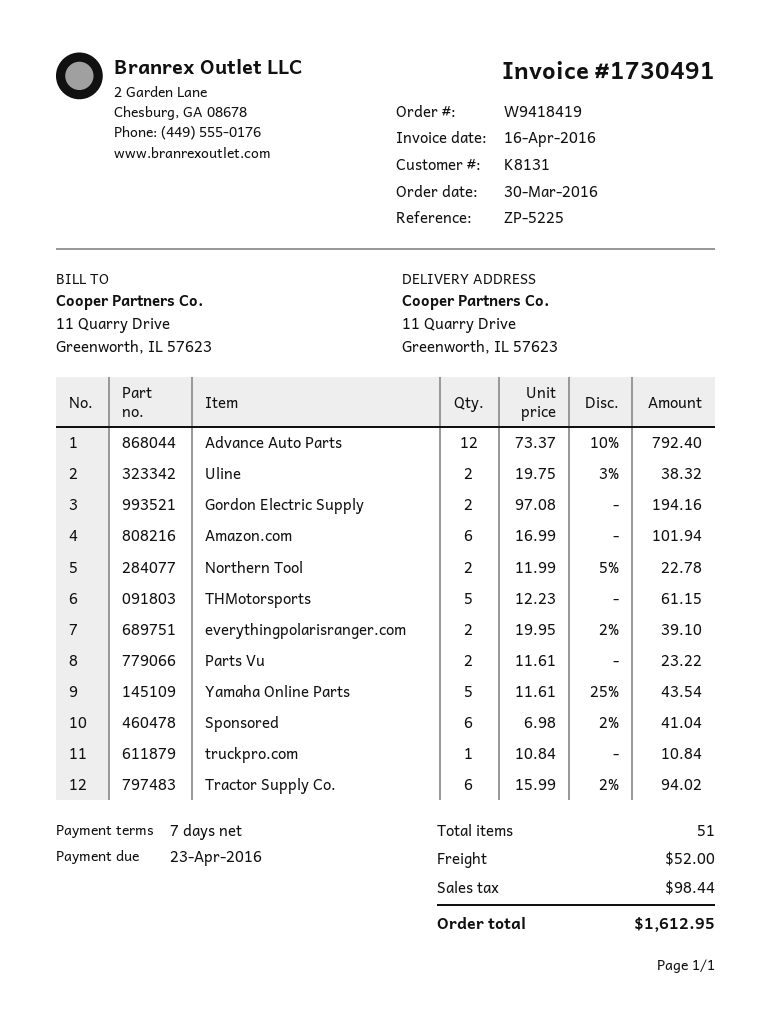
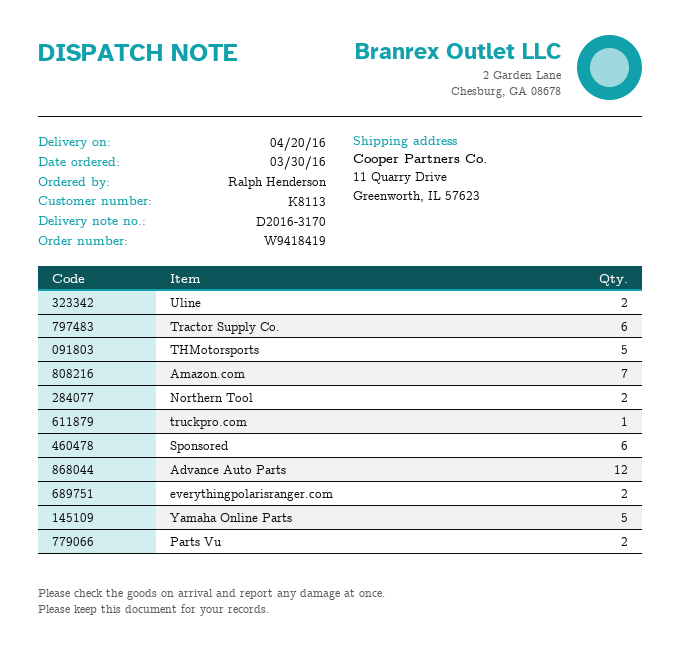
customer number: K8131 -> K8113
Gordon Electric Supply: 2 -> none
Amazon.com: 6 -> 7

